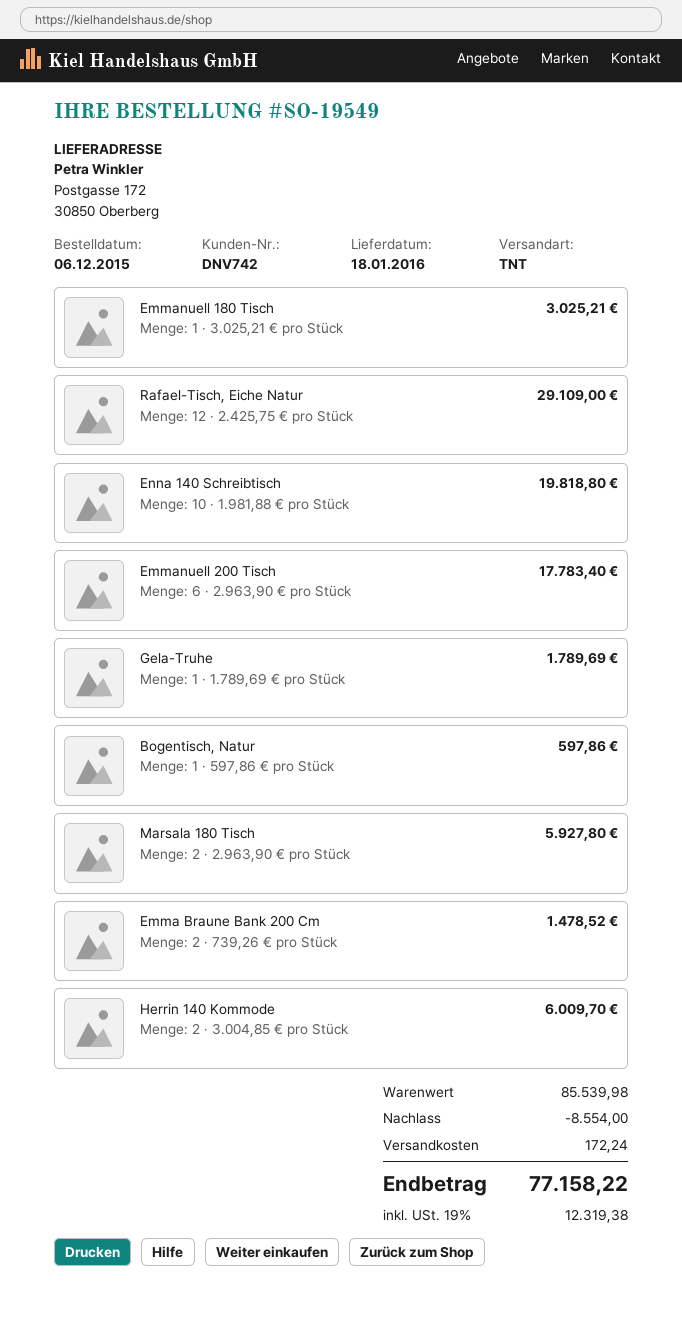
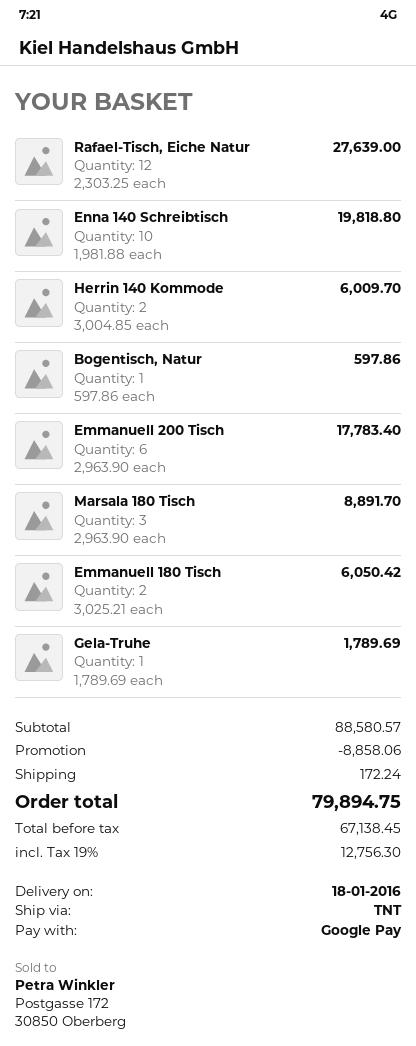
Emmanuell 180 Tisch: 1 x 3025.21 = 3025.21 -> 2 x 3025.21 = 6050.42
Rafael-Tisch, Eiche Natur: 12 x 2425.75 = 29109.00 -> 12 x 2303.25 = 27639.00
Marsala 180 Tisch: 2 x 2963.90 = 5927.80 -> 3 x 2963.90 = 8891.70
Emma Braune Bank 200 Cm: 2 x 739.26 = 1478.52 -> none
subtotal: 85539.98 -> 88580.57
discount: 8554.00 -> 8858.06
tax: 19% = 12319.38 -> 19% = 12756.30
total: 77158.22 -> 79894.75

